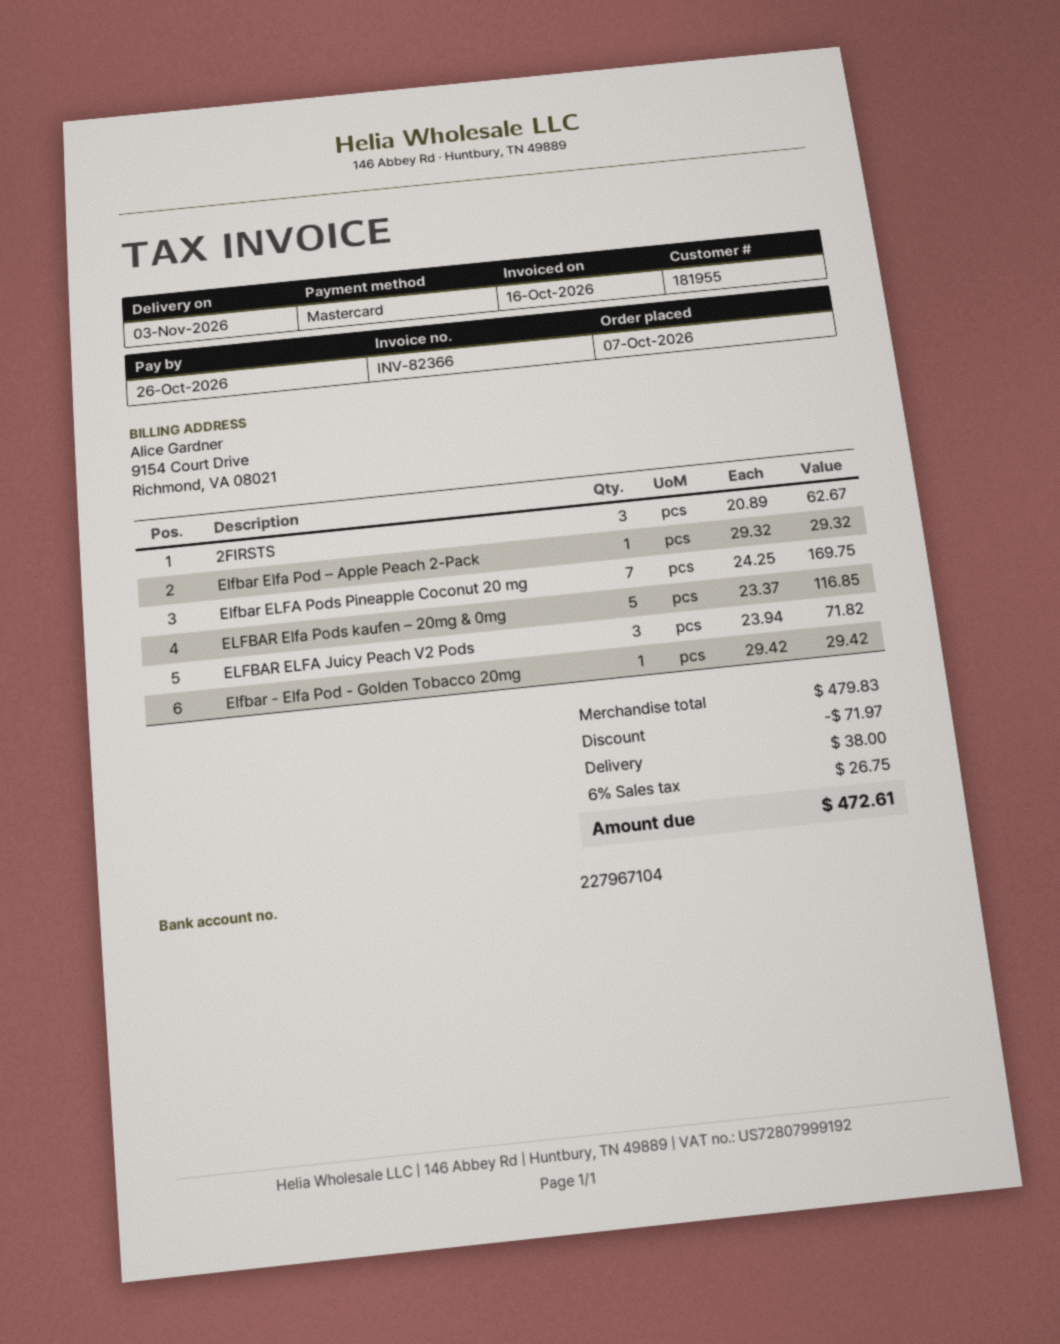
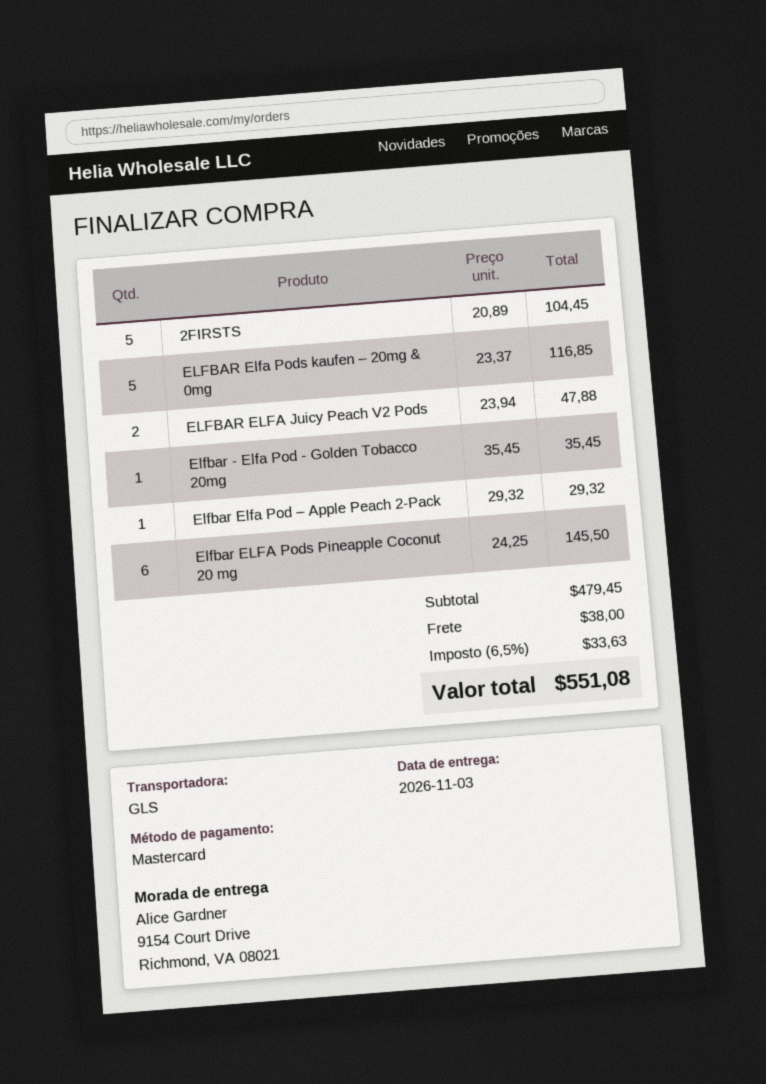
2FIRSTS: 3 x 20.89 = 62.67 -> 5 x 20.89 = 104.45
Elfbar ELFA Pods Pineapple Coconut 20 mg: 7 x 24.25 = 169.75 -> 6 x 24.25 = 145.50
ELFBAR ELFA Juicy Peach V2 Pods: 3 x 23.94 = 71.82 -> 2 x 23.94 = 47.88
Elfbar - Elfa Pod - Golden Tobacco 20mg: 1 x 29.42 = 29.42 -> 1 x 35.45 = 35.45
subtotal: 479.83 -> 479.45
discount: 71.97 -> none
tax: 6% = 26.75 -> 6.5% = 33.63
total: 472.61 -> 551.08

